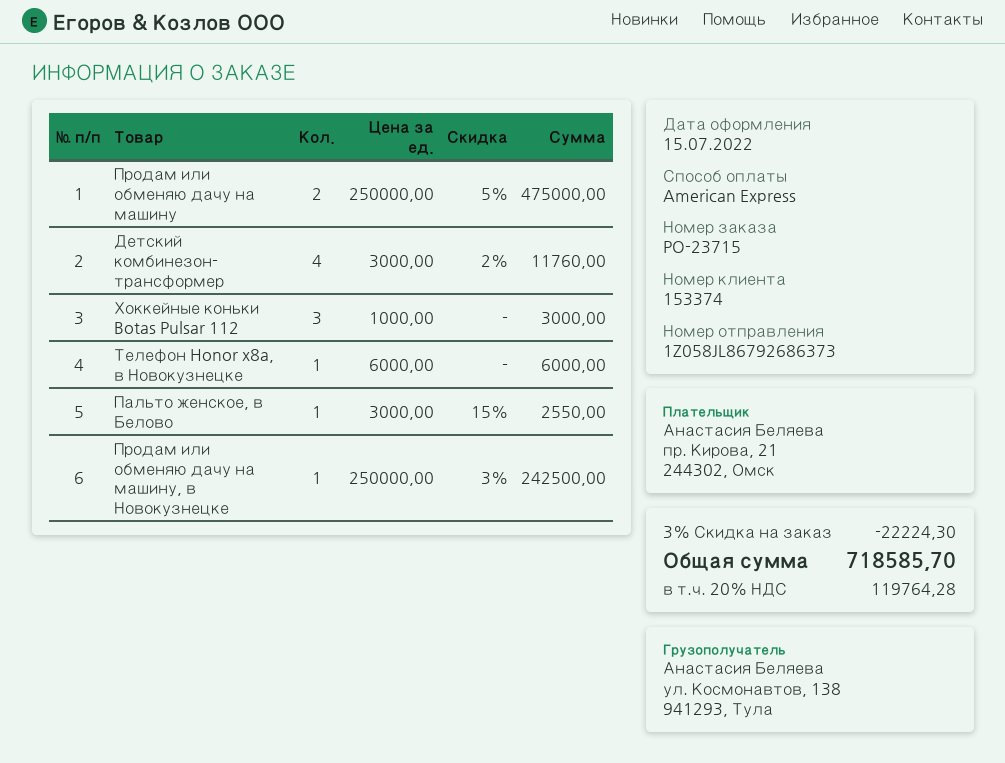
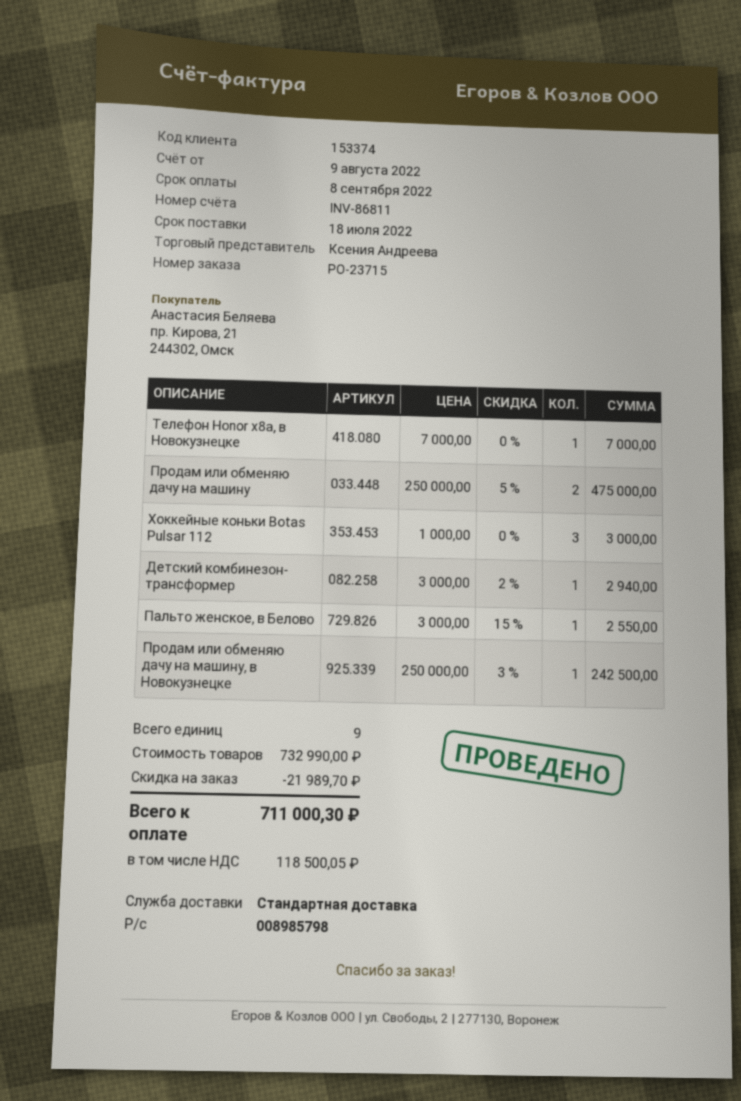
Детский комбинезон- трансформер: 4 x 3000.00 - 2% = 11760.00 -> 1 x 3000.00 - 2% = 2940.00
Телефон Honor x8a, в Новокузнецке: 1 x 6000.00 = 6000.00 -> 1 x 7000.00 = 7000.00
discount: 22224.30 -> 21989.70
tax: 119764.28 -> 118500.05
total: 718585.70 -> 711000.30

